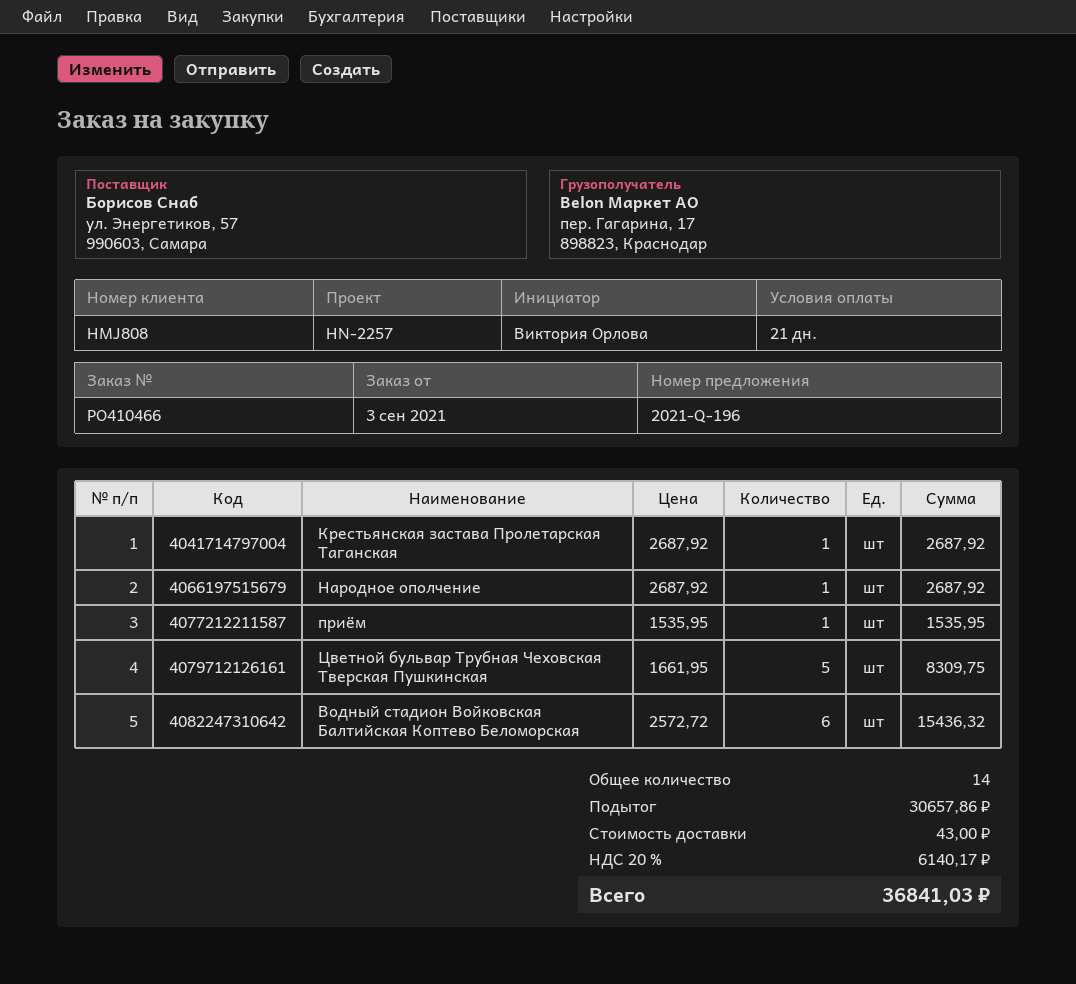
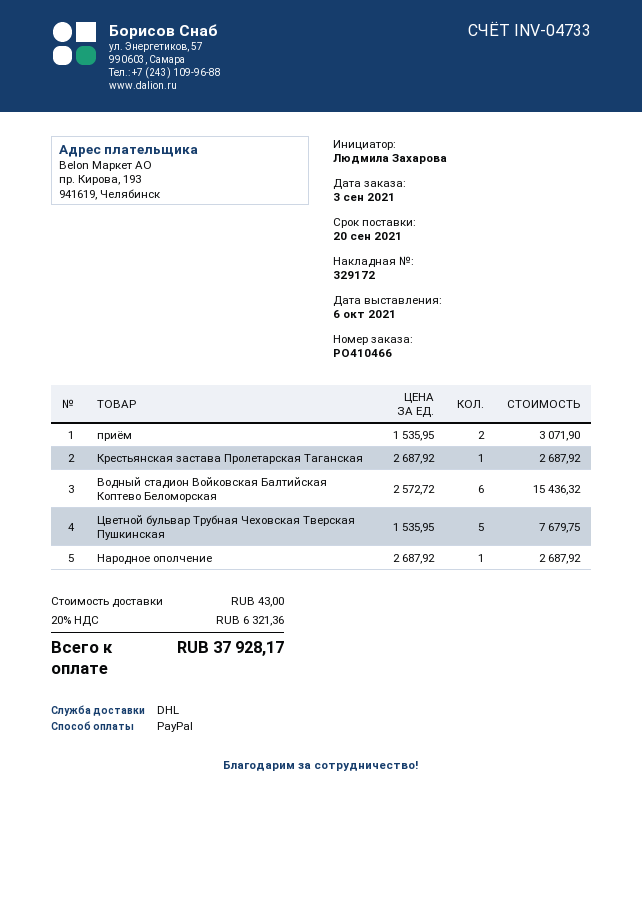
ordered by: Виктория Орлова -> Людмила Захарова
приём: 1 x 1535.95 = 1535.95 -> 2 x 1535.95 = 3071.90
Цветной бульвар Трубная Чеховская Тверская Пушкинская: 5 x 1661.95 = 8309.75 -> 5 x 1535.95 = 7679.75
tax: 20% = 6140.17 -> 20% = 6321.36
total: 36841.03 -> 37928.17

